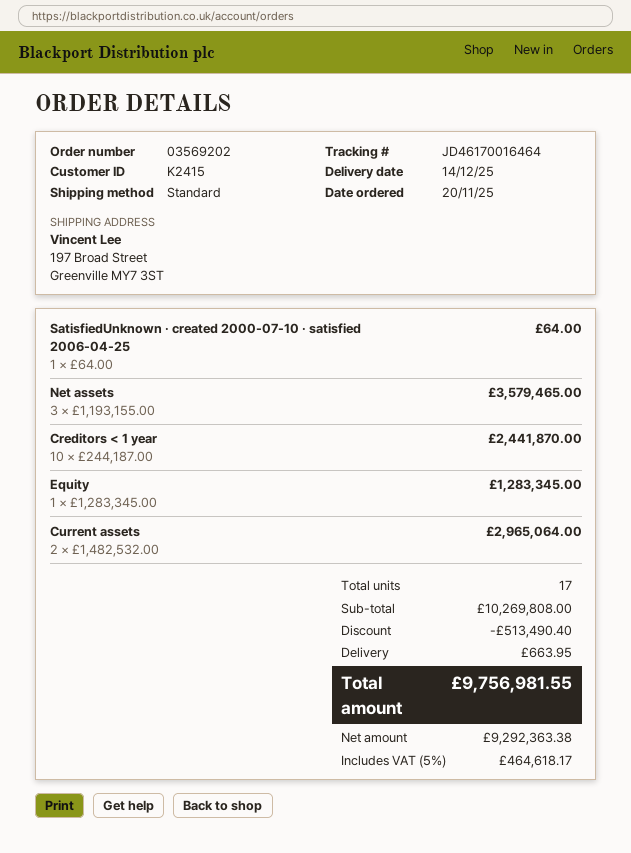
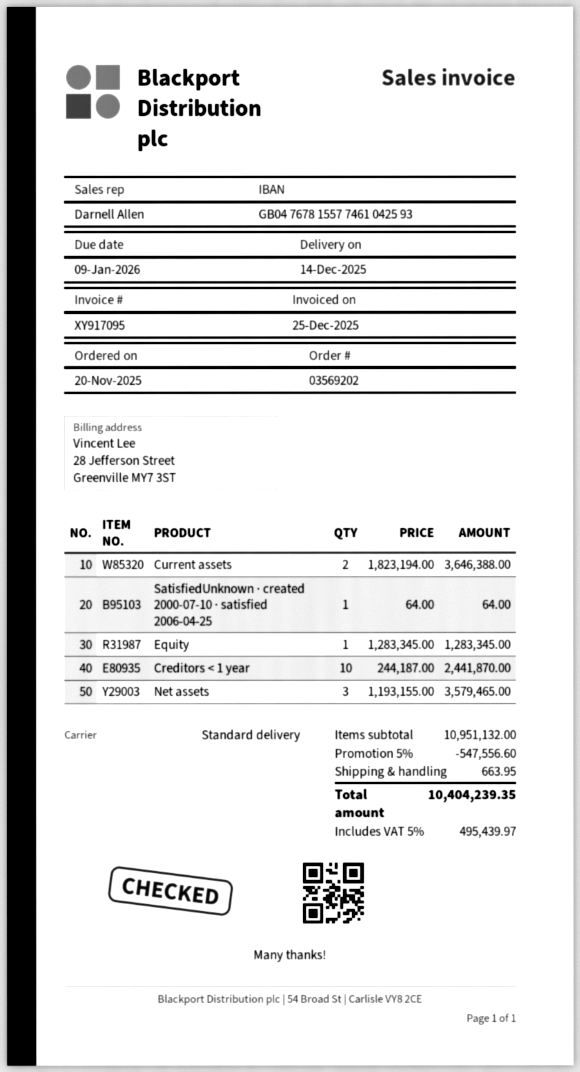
Current assets: 2 x 1482532.00 = 2965064.00 -> 2 x 1823194.00 = 3646388.00
subtotal: 10269808.00 -> 10951132.00
discount: 513490.40 -> 547556.60
tax: 5% = 464618.17 -> 5% = 495439.97
total: 9756981.55 -> 10404239.35

